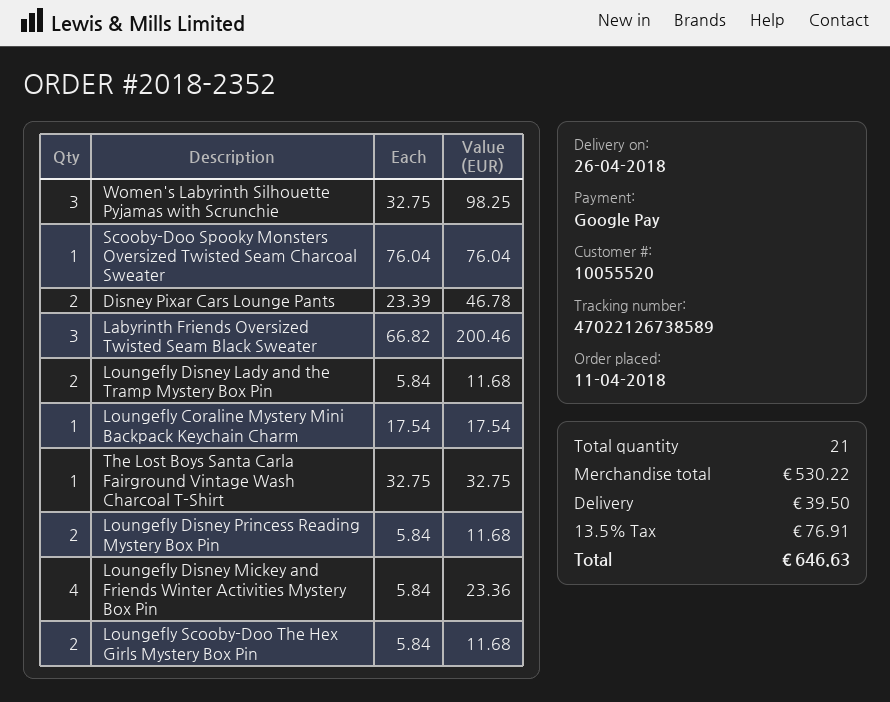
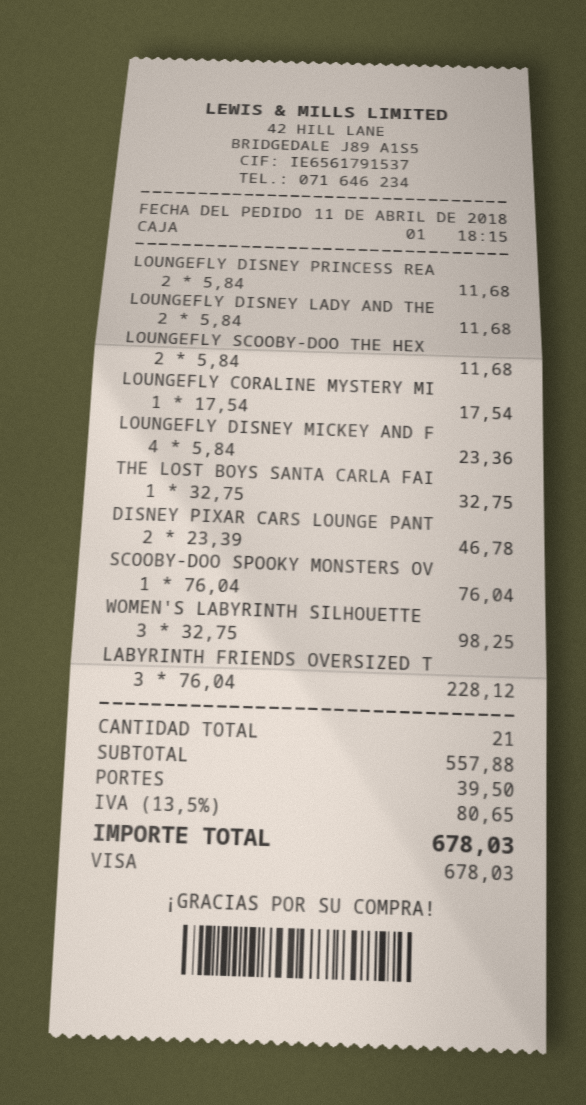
payment method: Google Pay -> Visa
Labyrinth Friends Oversized Twisted Seam Black Sweater: 3 x 66.82 = 200.46 -> 3 x 76.04 = 228.12
subtotal: 530.22 -> 557.88
tax: 13.5% = 76.91 -> 13.5% = 80.65
total: 646.63 -> 678.03

